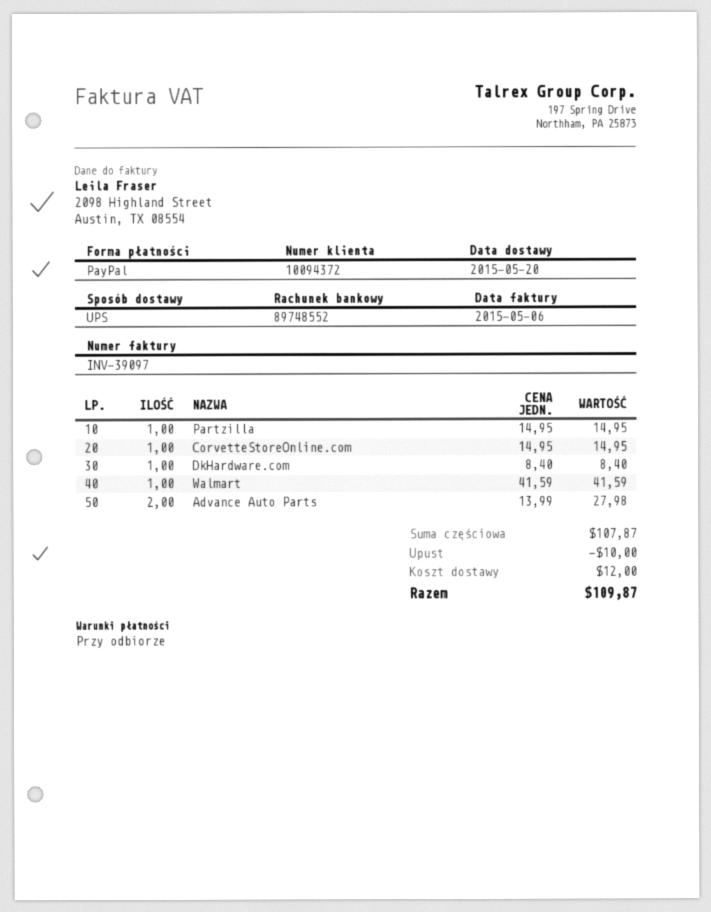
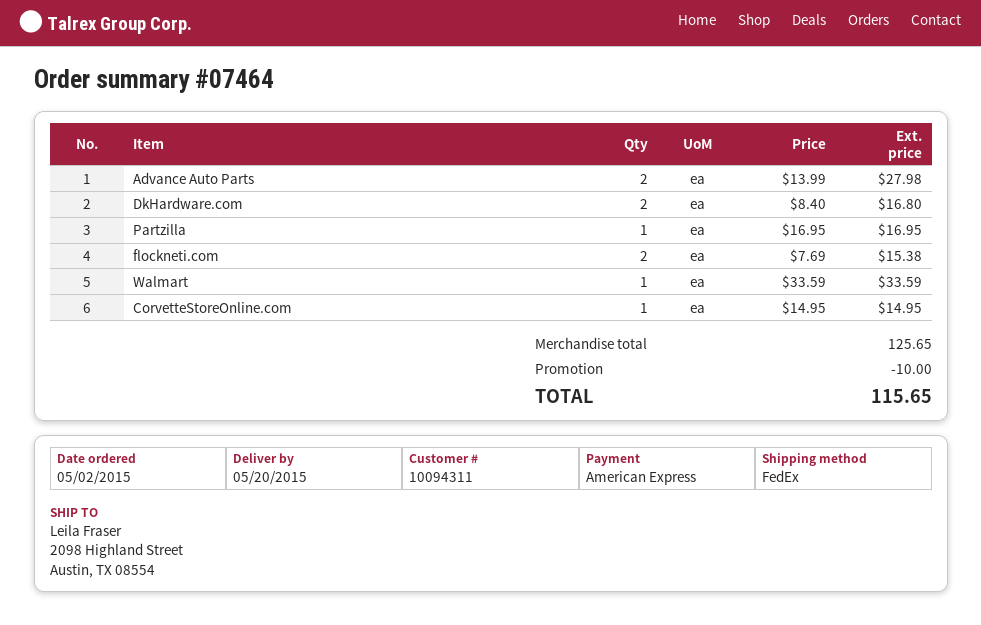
customer number: 10094372 -> 10094311
payment method: PayPal -> American Express
shipping method: UPS -> FedEx
Partzilla: 1 x 14.95 = 14.95 -> 1 x 16.95 = 16.95
DkHardware.com: 1 x 8.40 = 8.40 -> 2 x 8.40 = 16.80
Walmart: 1 x 41.59 = 41.59 -> 1 x 33.59 = 33.59
flockneti.com: none -> 2 x 7.69 = 15.38
subtotal: 107.87 -> 125.65
shipping: 12.00 -> none
total: 109.87 -> 115.65

